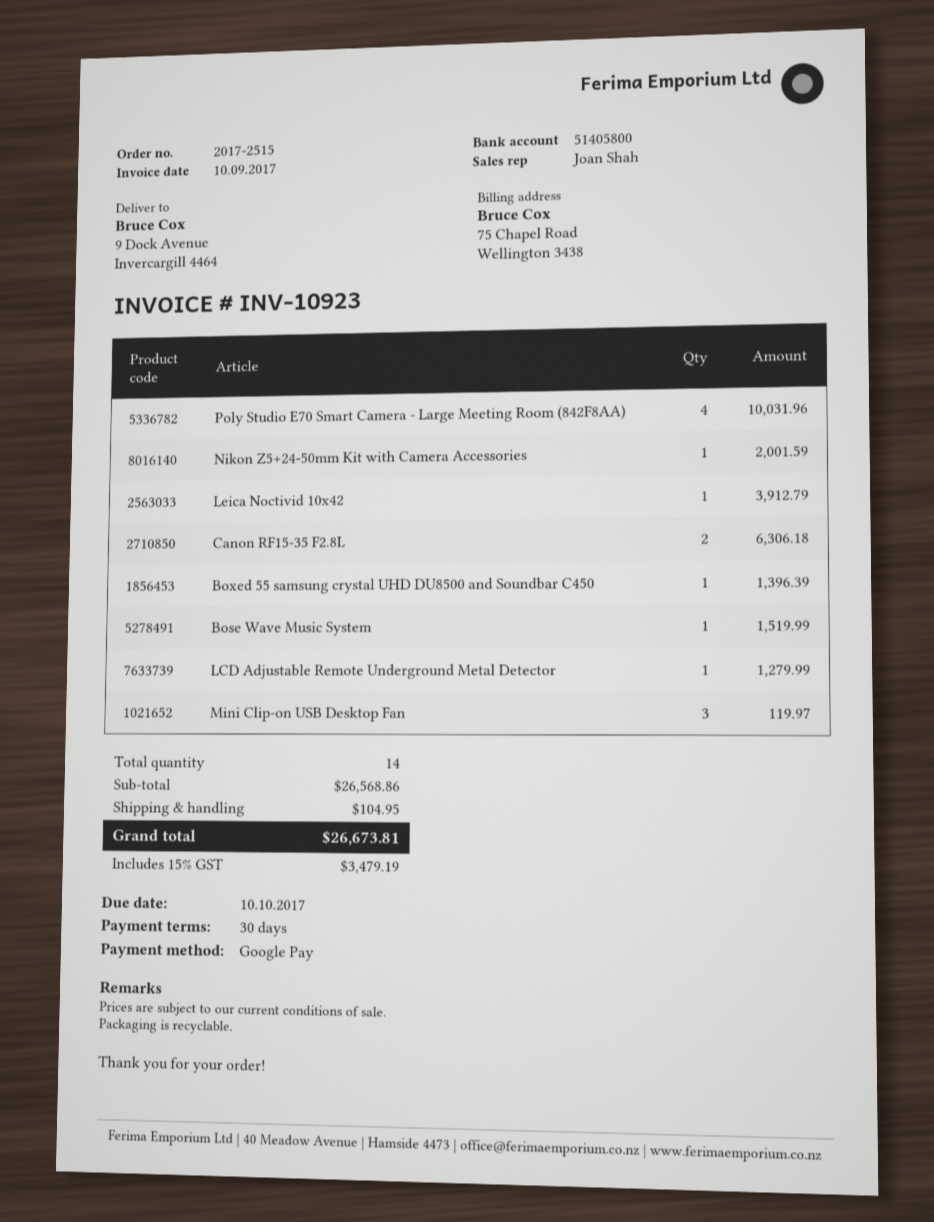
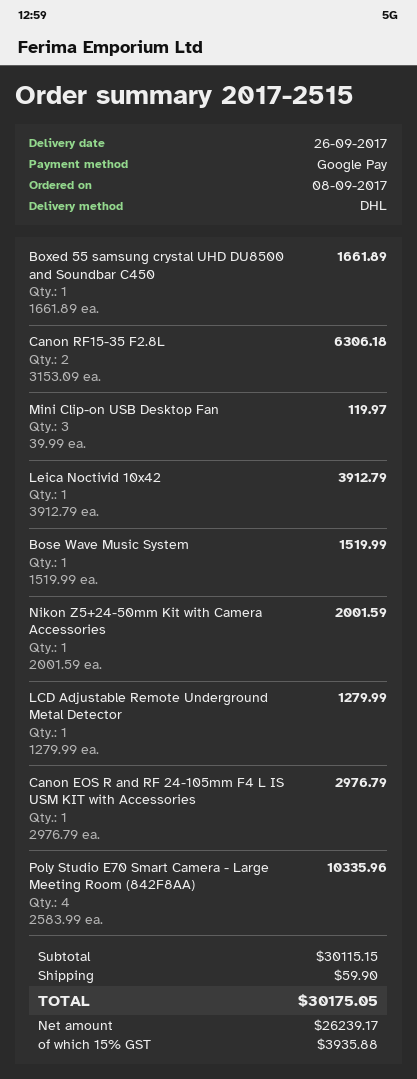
Poly Studio E70 Smart Camera - Large Meeting Room (842F8AA): 4 for 10031.96 -> 4 for 10335.96
Boxed 55 samsung crystal UHD DU8500 and Soundbar C450: 1 for 1396.39 -> 1 for 1661.89
Canon EOS R and RF 24-105mm F4 L IS USM KIT with Accessories: none -> 1 for 2976.79
subtotal: 26568.86 -> 30115.15
shipping: 104.95 -> 59.90
tax: 15% = 3479.19 -> 15% = 3935.88
total: 26673.81 -> 30175.05

